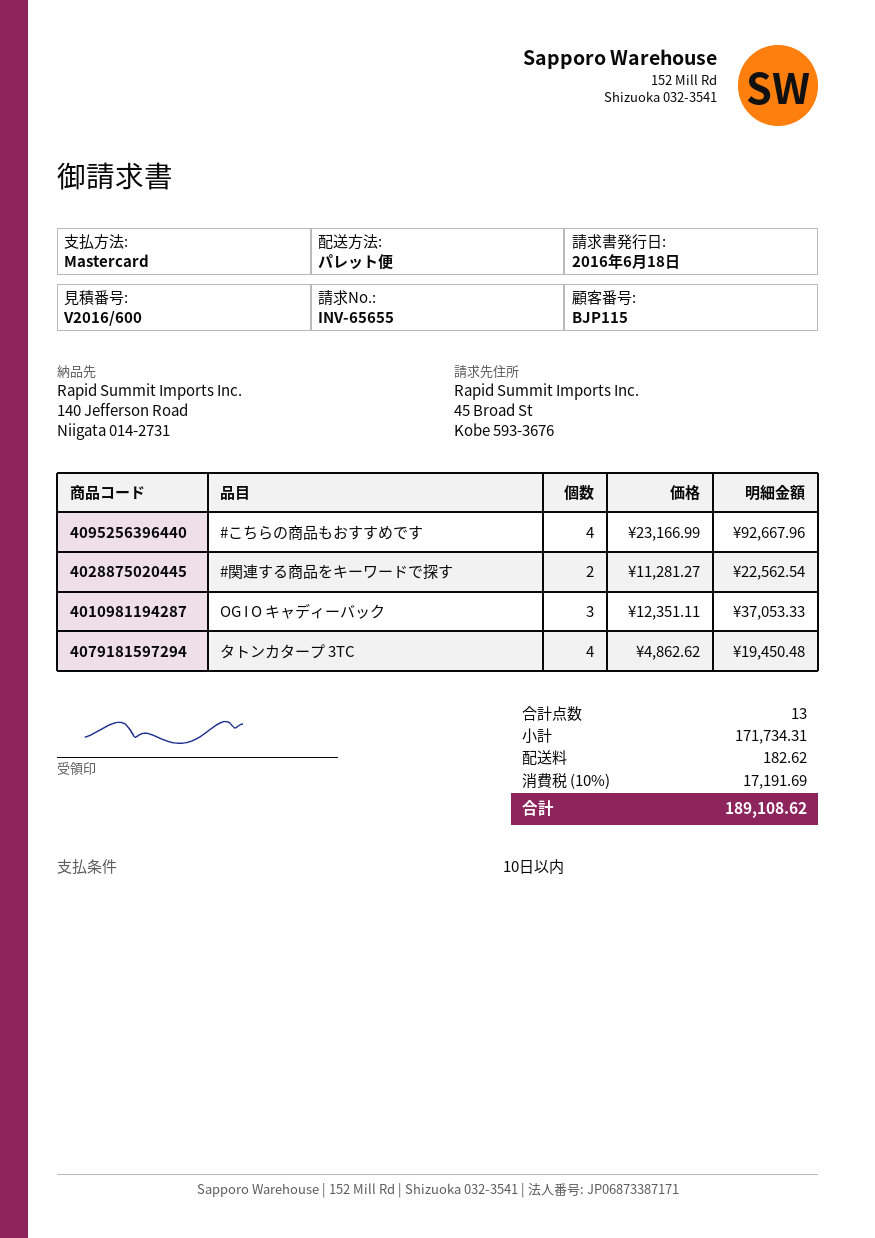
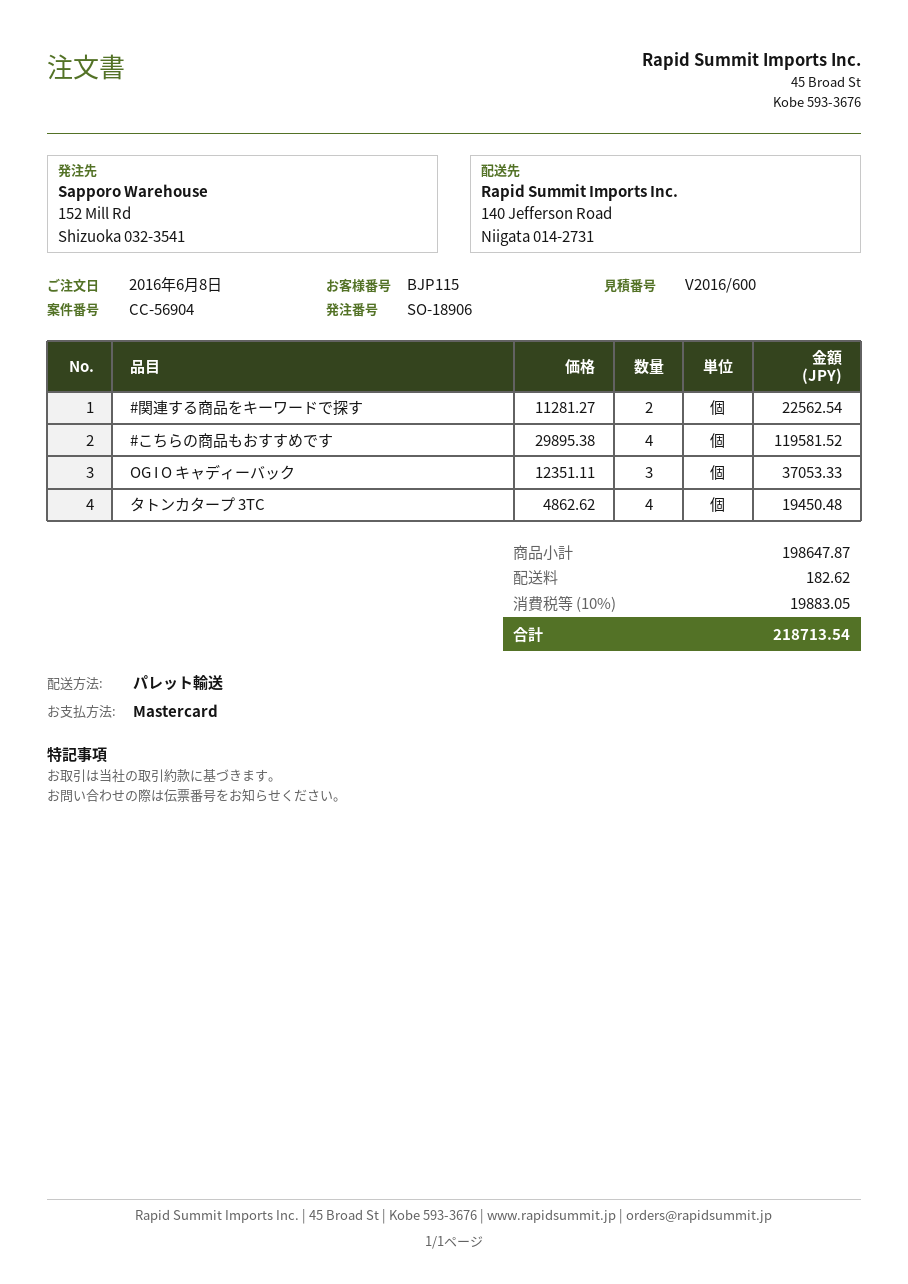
#こちらの商品もおすすめです: 4 x 23166.99 = 92667.96 -> 4 x 29895.38 = 119581.52
subtotal: 171734.31 -> 198647.87
tax: 10% = 17191.69 -> 10% = 19883.05
total: 189108.62 -> 218713.54

